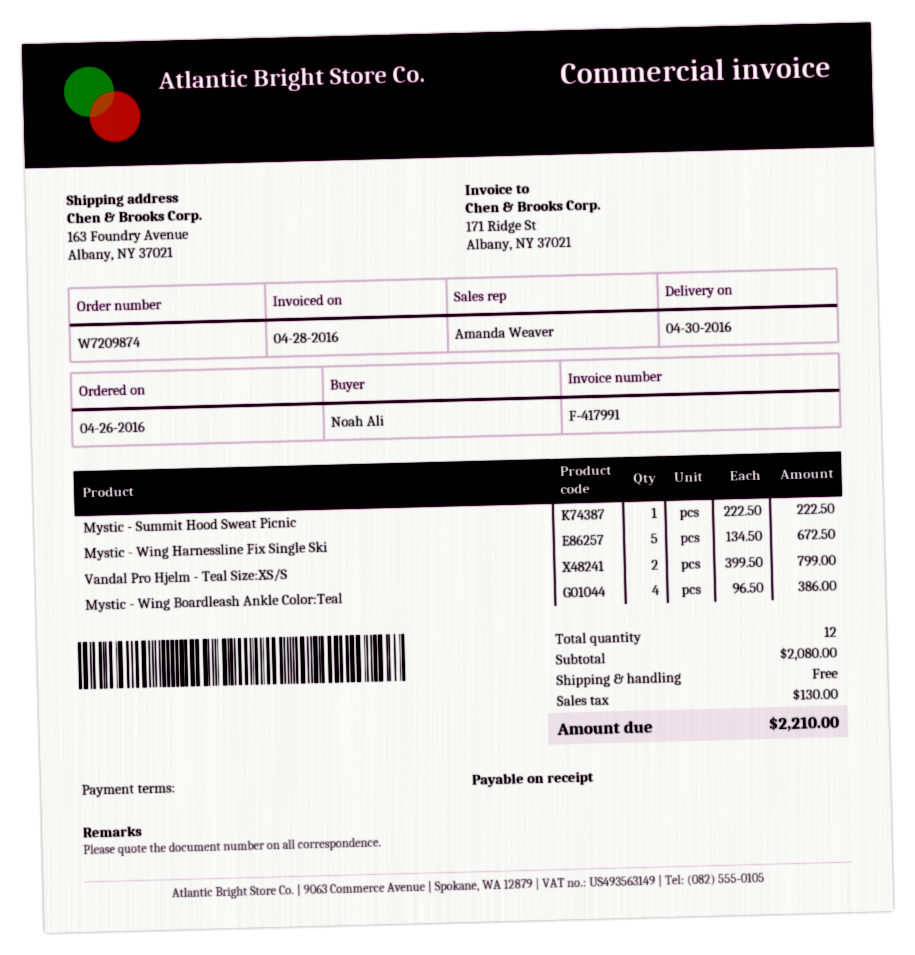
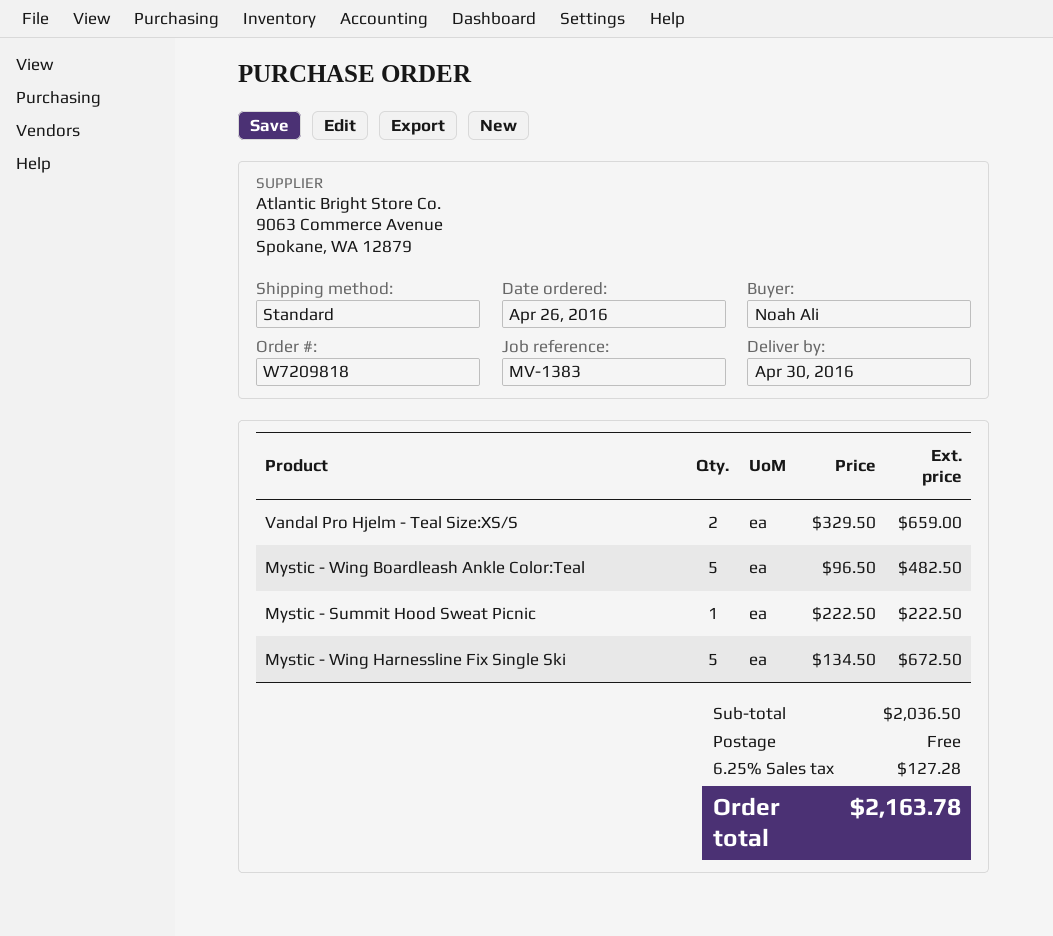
order number: W7209874 -> W7209818
Vandal Pro Hjelm - Teal Size:XS/S: 2 x 399.50 = 799.00 -> 2 x 329.50 = 659.00
Mystic - Wing Boardleash Ankle Color:Teal: 4 x 96.50 = 386.00 -> 5 x 96.50 = 482.50
subtotal: 2080.00 -> 2036.50
tax: 130.00 -> 127.28
total: 2210.00 -> 2163.78

